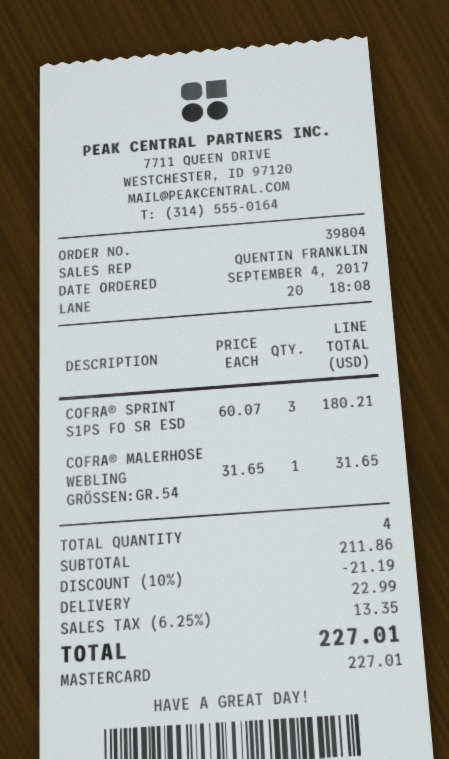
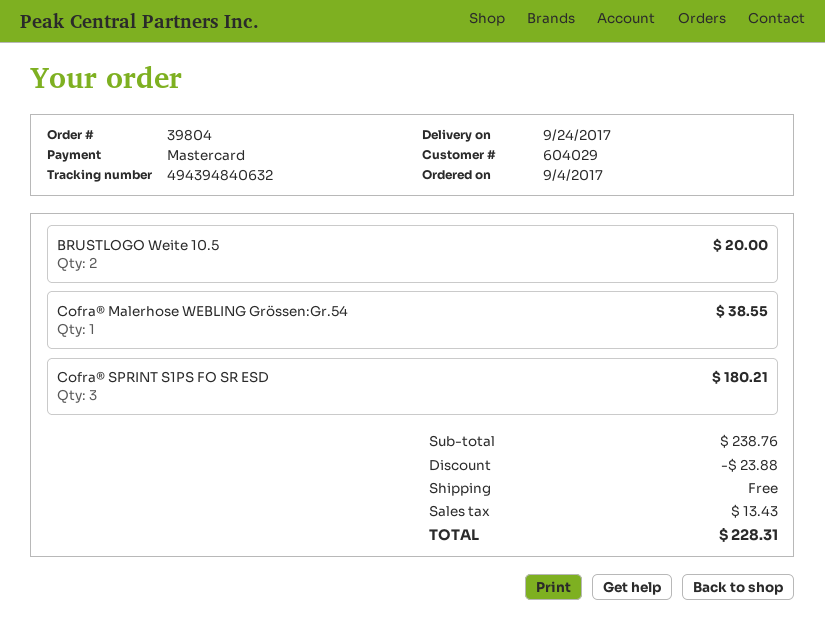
COFRA® MALERHOSE WEBLING GRÖSSEN:GR.54: 1 for 31.65 -> 1 for 38.55
BRUSTLOGO Weite 10.5: none -> 2 for 20.00
subtotal: 211.86 -> 238.76
discount: 21.19 -> 23.88
shipping: 22.99 -> 0.00
tax: 13.35 -> 13.43
total: 227.01 -> 228.31

